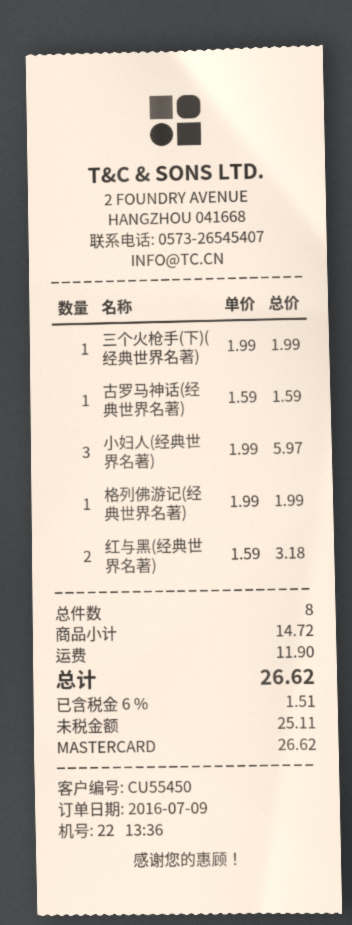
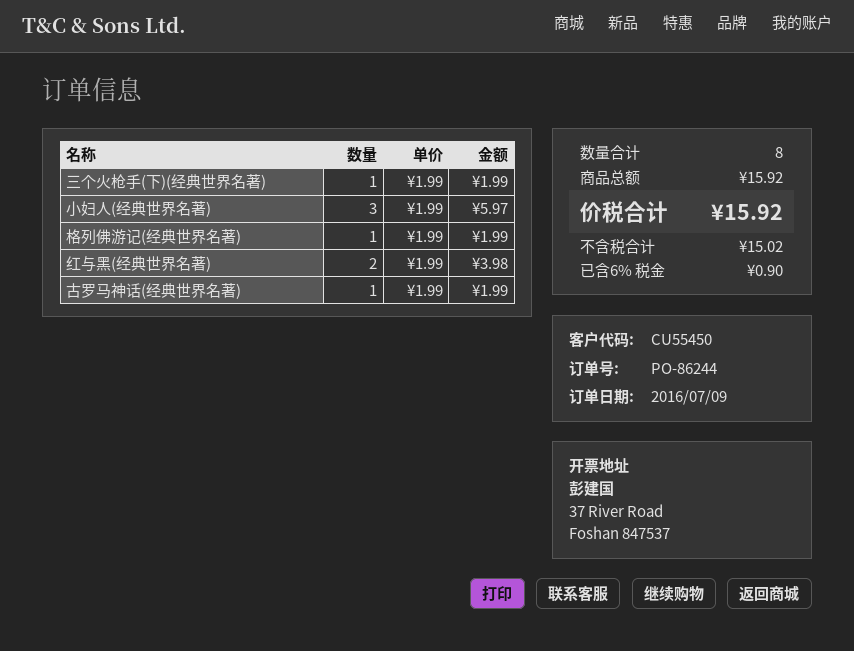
古罗马神话(经典世界名著): 1 x 1.59 = 1.59 -> 1 x 1.99 = 1.99
红与黑(经典世界名著): 2 x 1.59 = 3.18 -> 2 x 1.99 = 3.98
subtotal: 14.72 -> 15.92
shipping: 11.90 -> none
net: 25.11 -> 15.02
tax: 6% = 1.51 -> 6% = 0.90
total: 26.62 -> 15.92

